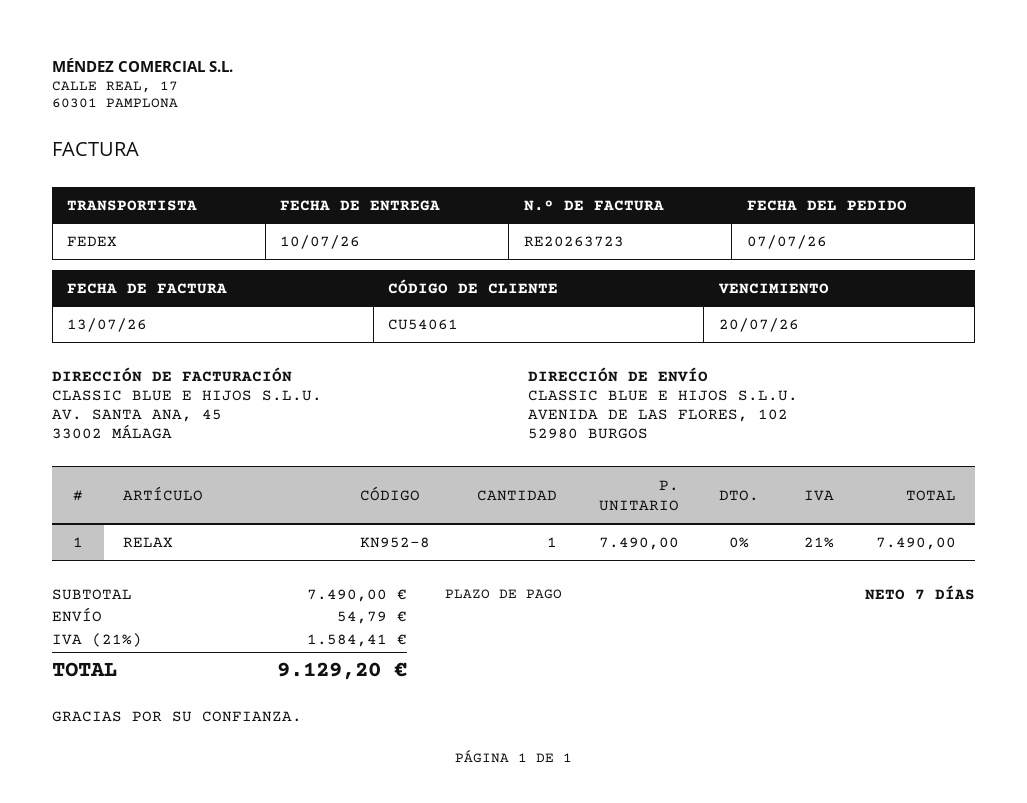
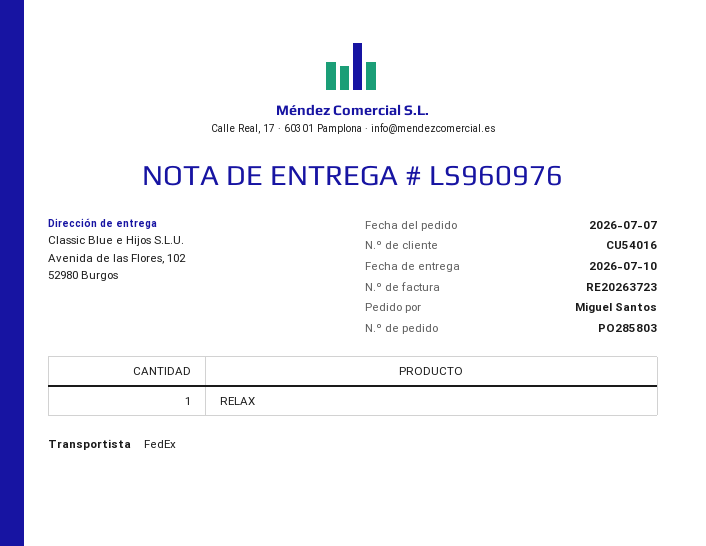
customer number: CU54061 -> CU54016

